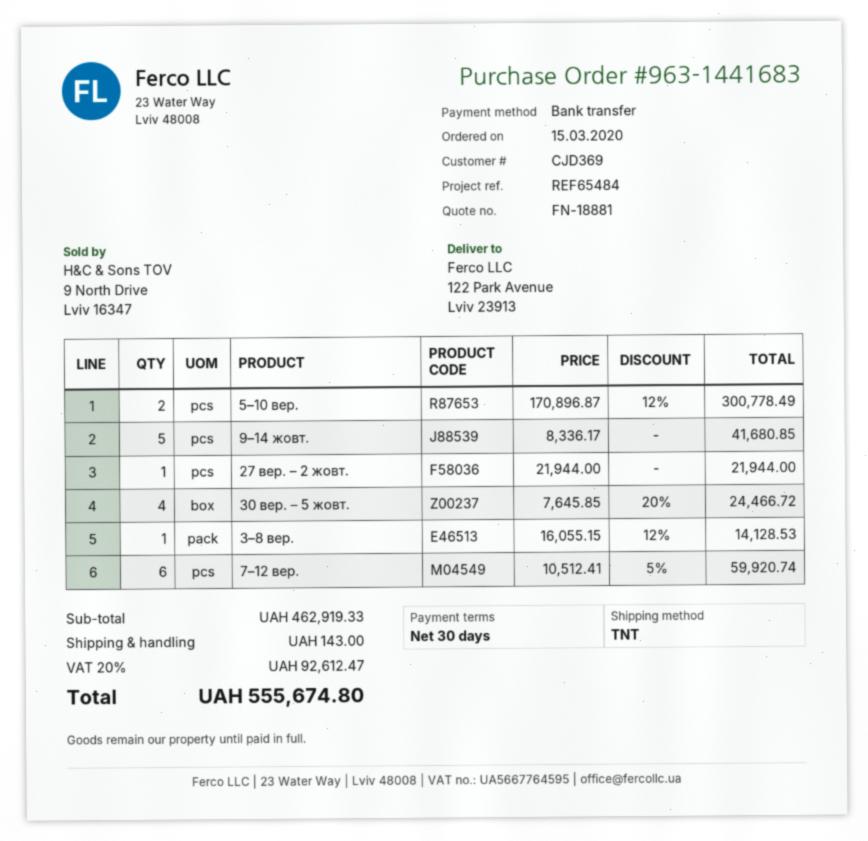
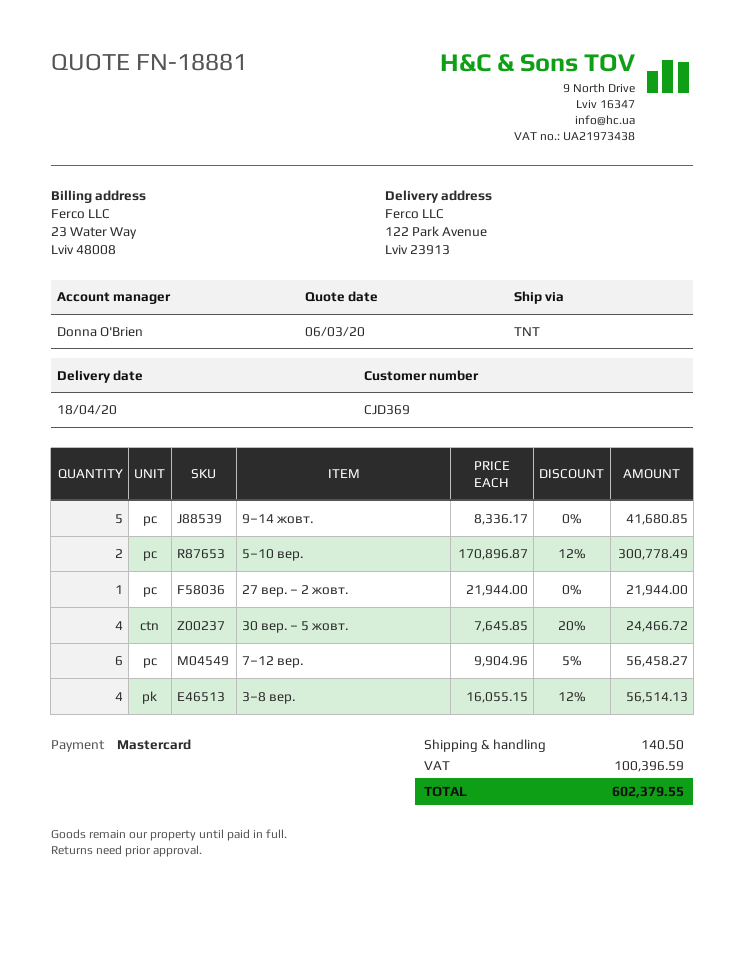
payment method: bank transfer -> Mastercard
3–8 вер.: 1 x 16055.15 - 12% = 14128.53 -> 4 x 16055.15 - 12% = 56514.13
7–12 вер.: 6 x 10512.41 - 5% = 59920.74 -> 6 x 9904.96 - 5% = 56458.27
shipping: 143.00 -> 140.50
tax: 92612.47 -> 100396.59
total: 555674.80 -> 602379.55

